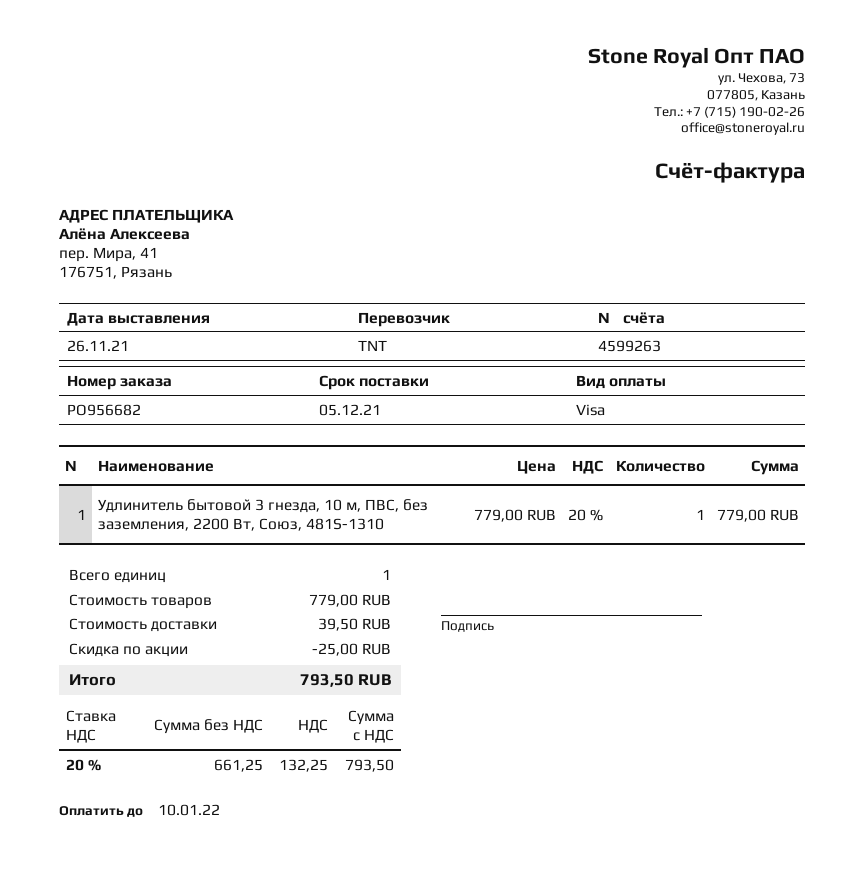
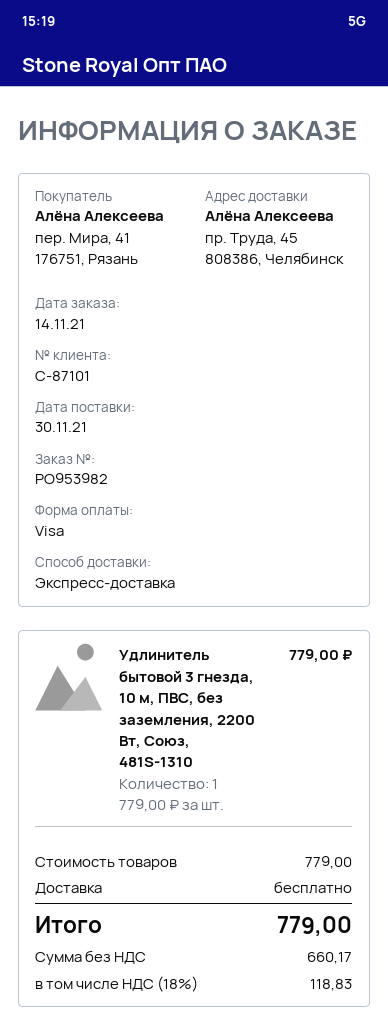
order number: PO956682 -> PO953982
delivery date: 2021-12-05 -> 2021-11-30
shipping method: TNT -> express
discount: 25.00 -> none
shipping: 39.50 -> 0.00
net: 661.25 -> 660.17
tax: 20% = 132.25 -> 18% = 118.83
total: 793.50 -> 779.00

